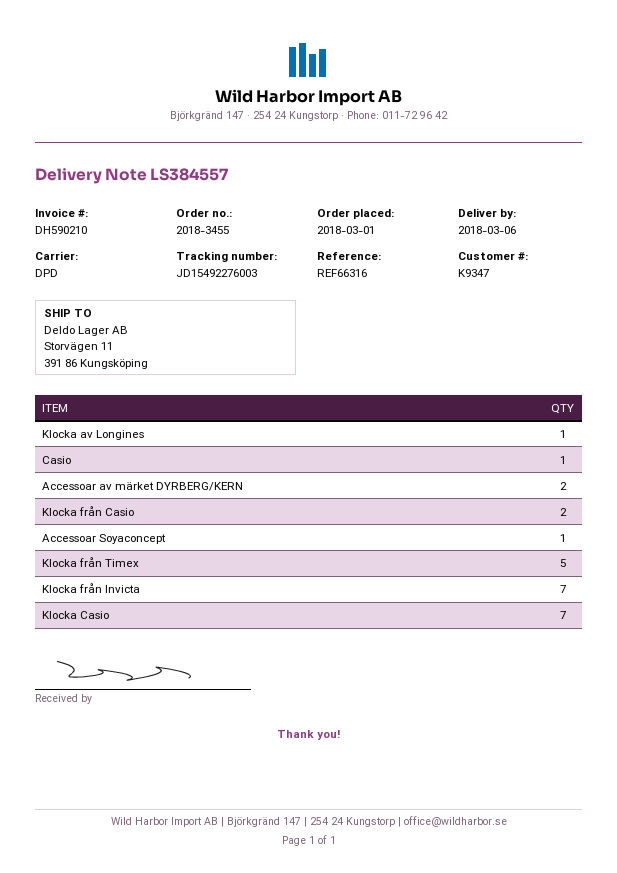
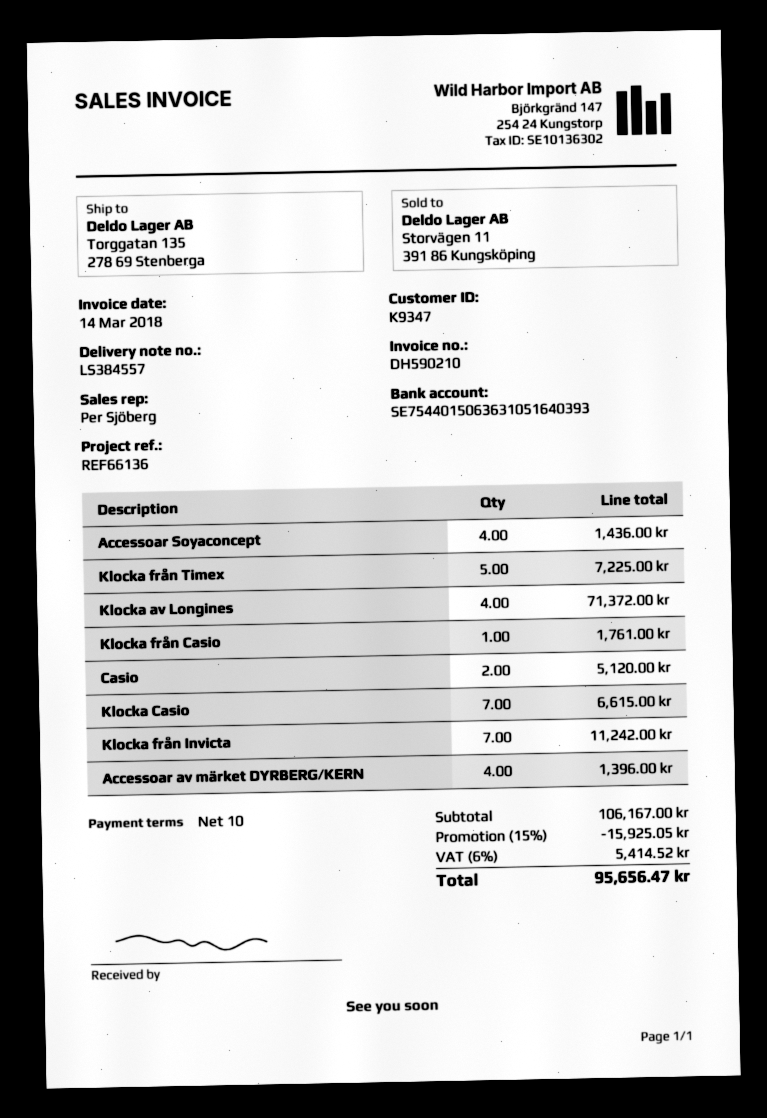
reference: REF66316 -> REF66136
ship to: Storvägen 11, 391 86 Kungsköping -> Torggatan 135, 278 69 Stenberga
Klocka av Longines: 1 -> 4
Casio: 1 -> 2
Accessoar av märket DYRBERG/KERN: 2 -> 4
Klocka från Casio: 2 -> 1
Accessoar Soyaconcept: 1 -> 4

